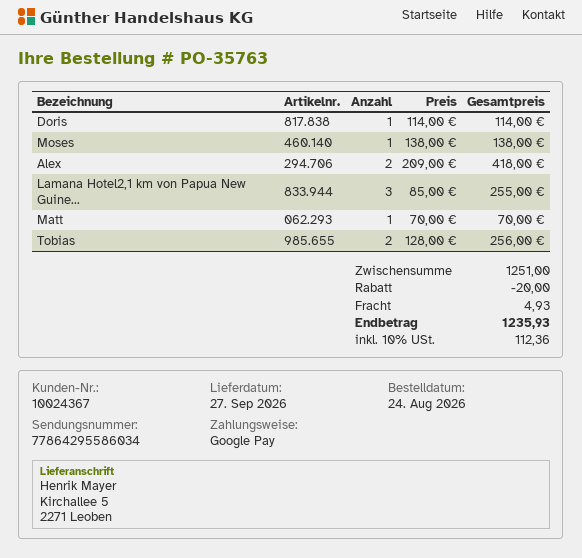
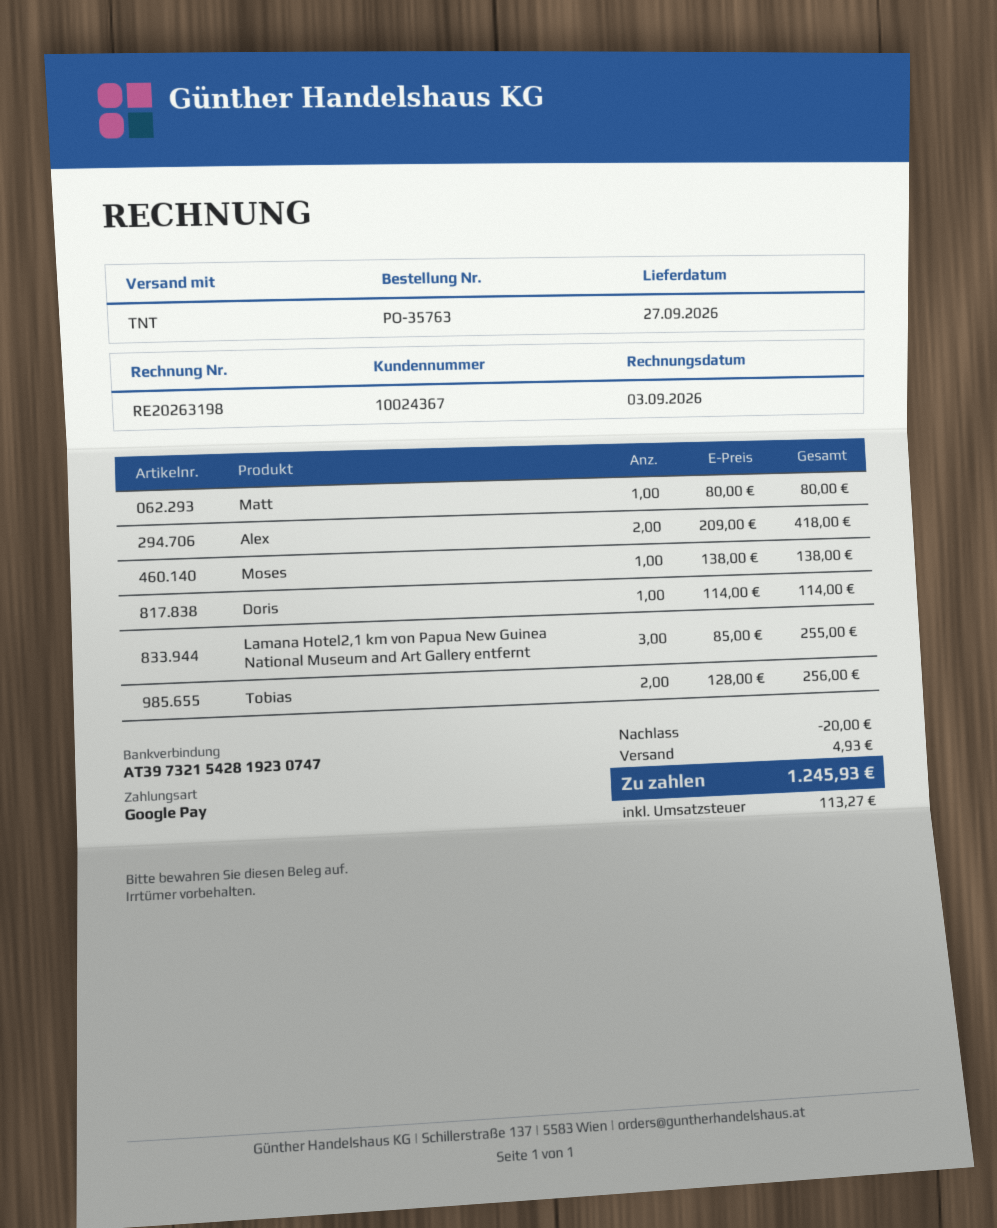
Matt: 1 x 70.00 = 70.00 -> 1 x 80.00 = 80.00
tax: 112.36 -> 113.27
total: 1235.93 -> 1245.93

